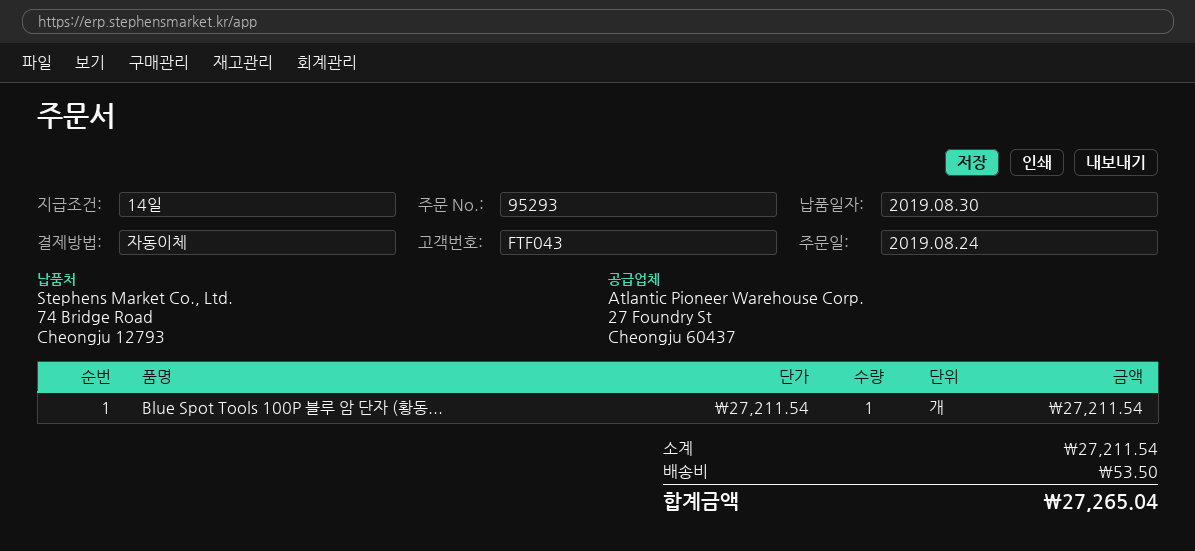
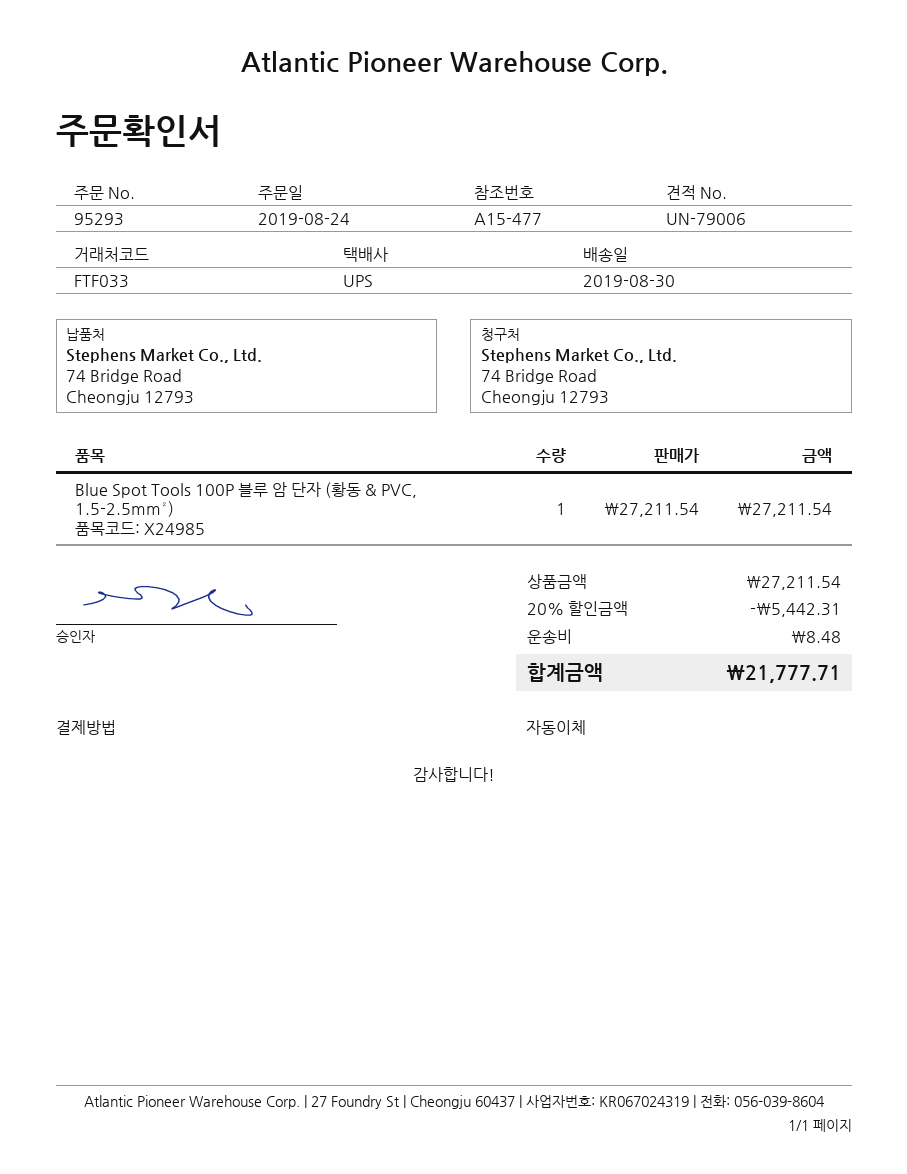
customer number: FTF043 -> FTF033
discount: none -> 20% = 5442.31
shipping: 53.50 -> 8.48
total: 27265.04 -> 21777.71

